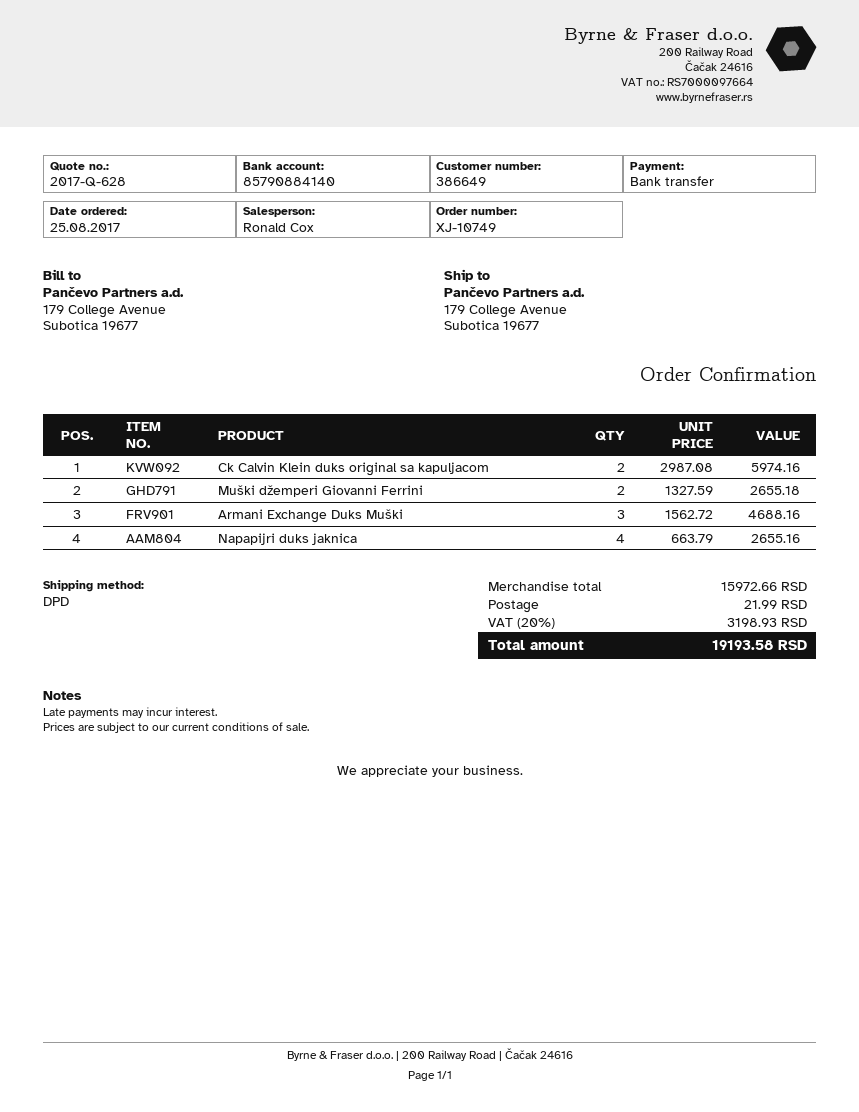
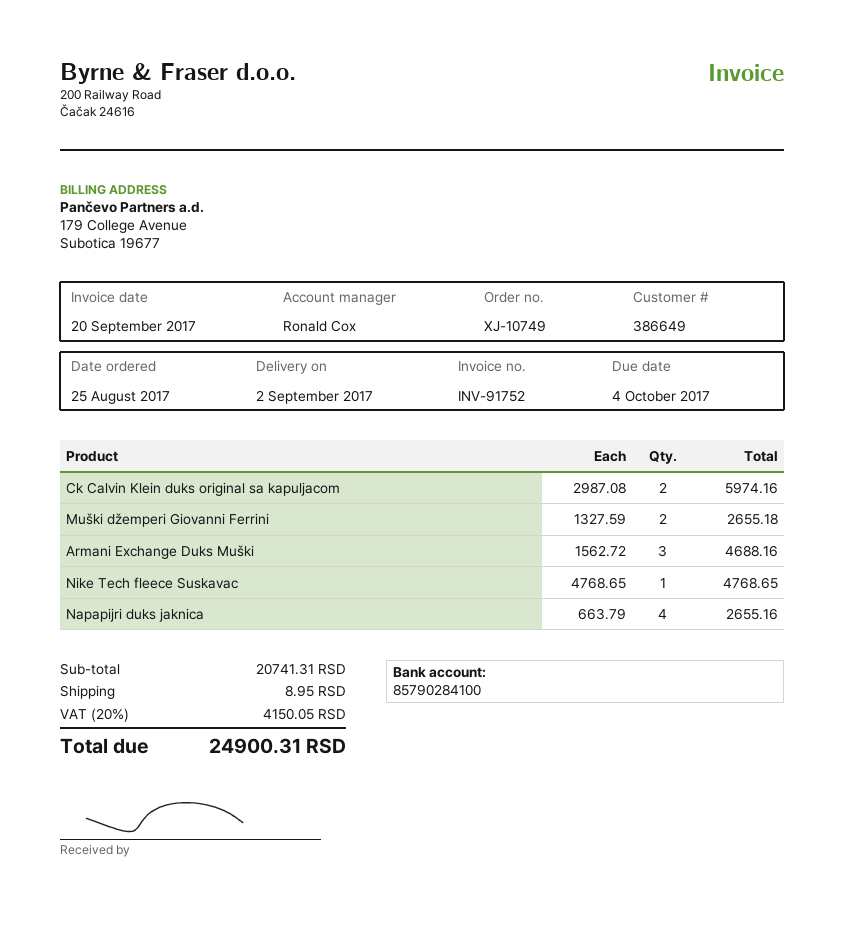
bank account: 85790884140 -> 85790284100
Nike Tech fleece Suskavac: none -> 1 x 4768.65 = 4768.65
subtotal: 15972.66 -> 20741.31
shipping: 21.99 -> 8.95
tax: 20% = 3198.93 -> 20% = 4150.05
total: 19193.58 -> 24900.31

